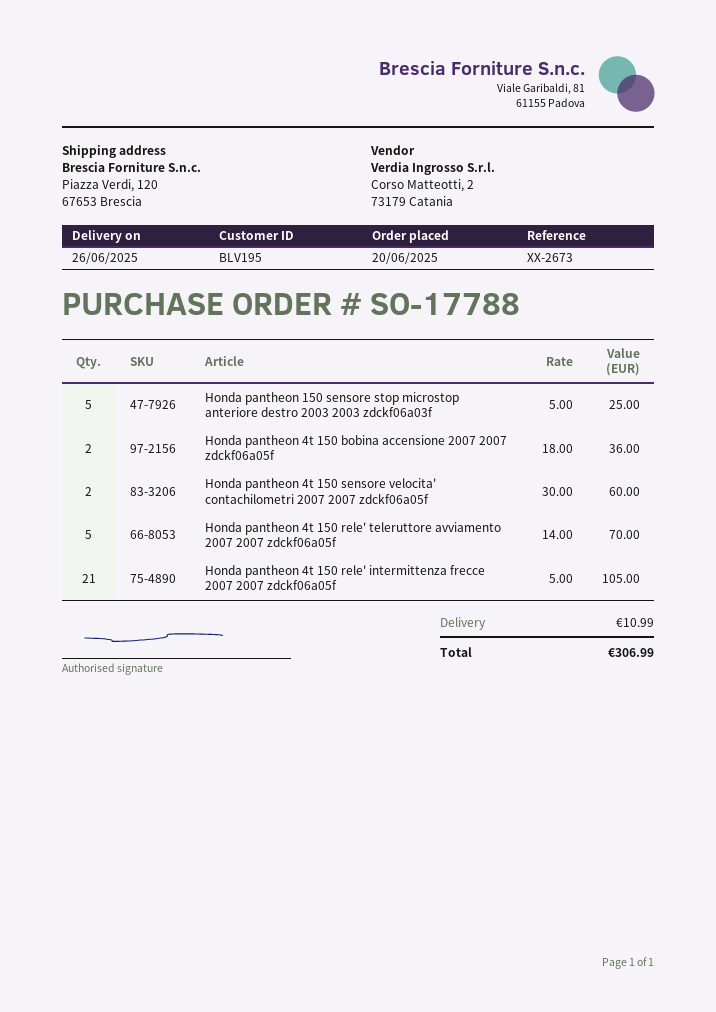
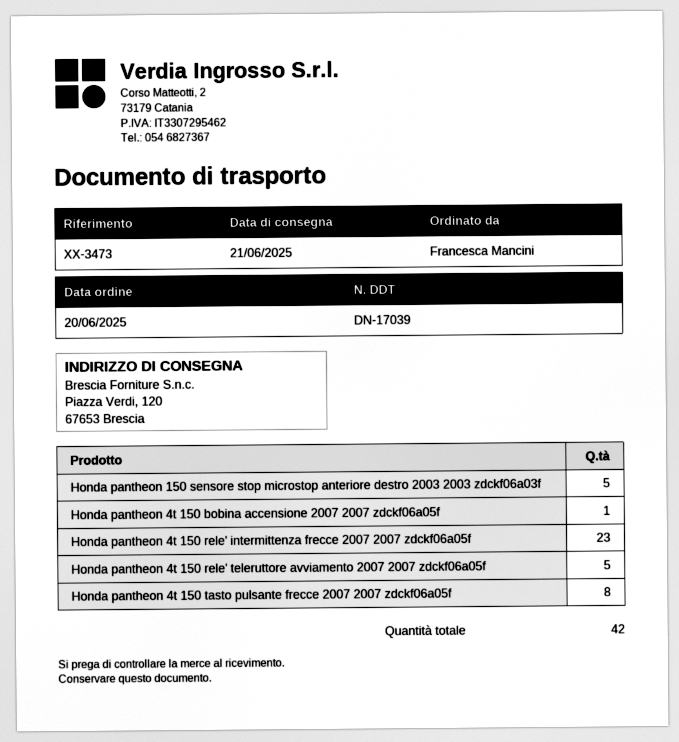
delivery date: 2025-06-26 -> 2025-06-21
reference: XX-2673 -> XX-3473
Honda pantheon 4t 150 bobina accensione 2007 2007 zdckf06a05f: 2 -> 1
Honda pantheon 4t 150 sensore velocita' contachilometri 2007 2007 zdckf06a05f: 2 -> none
Honda pantheon 4t 150 rele' intermittenza frecce 2007 2007 zdckf06a05f: 21 -> 23
Honda pantheon 4t 150 tasto pulsante frecce 2007 2007 zdckf06a05f: none -> 8

